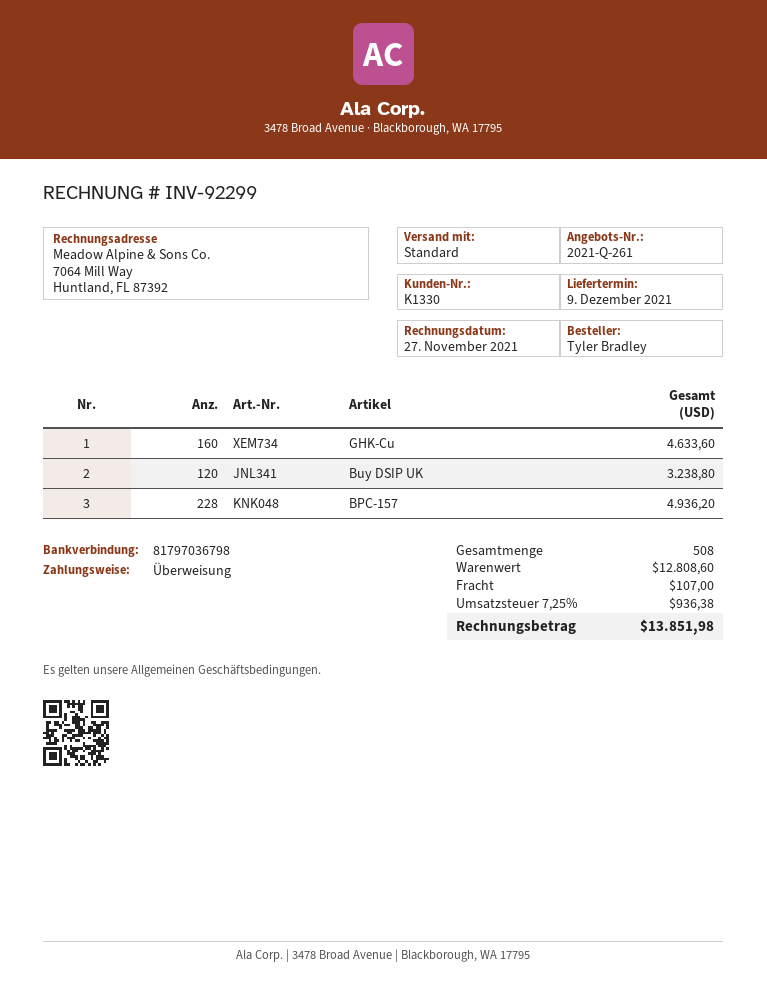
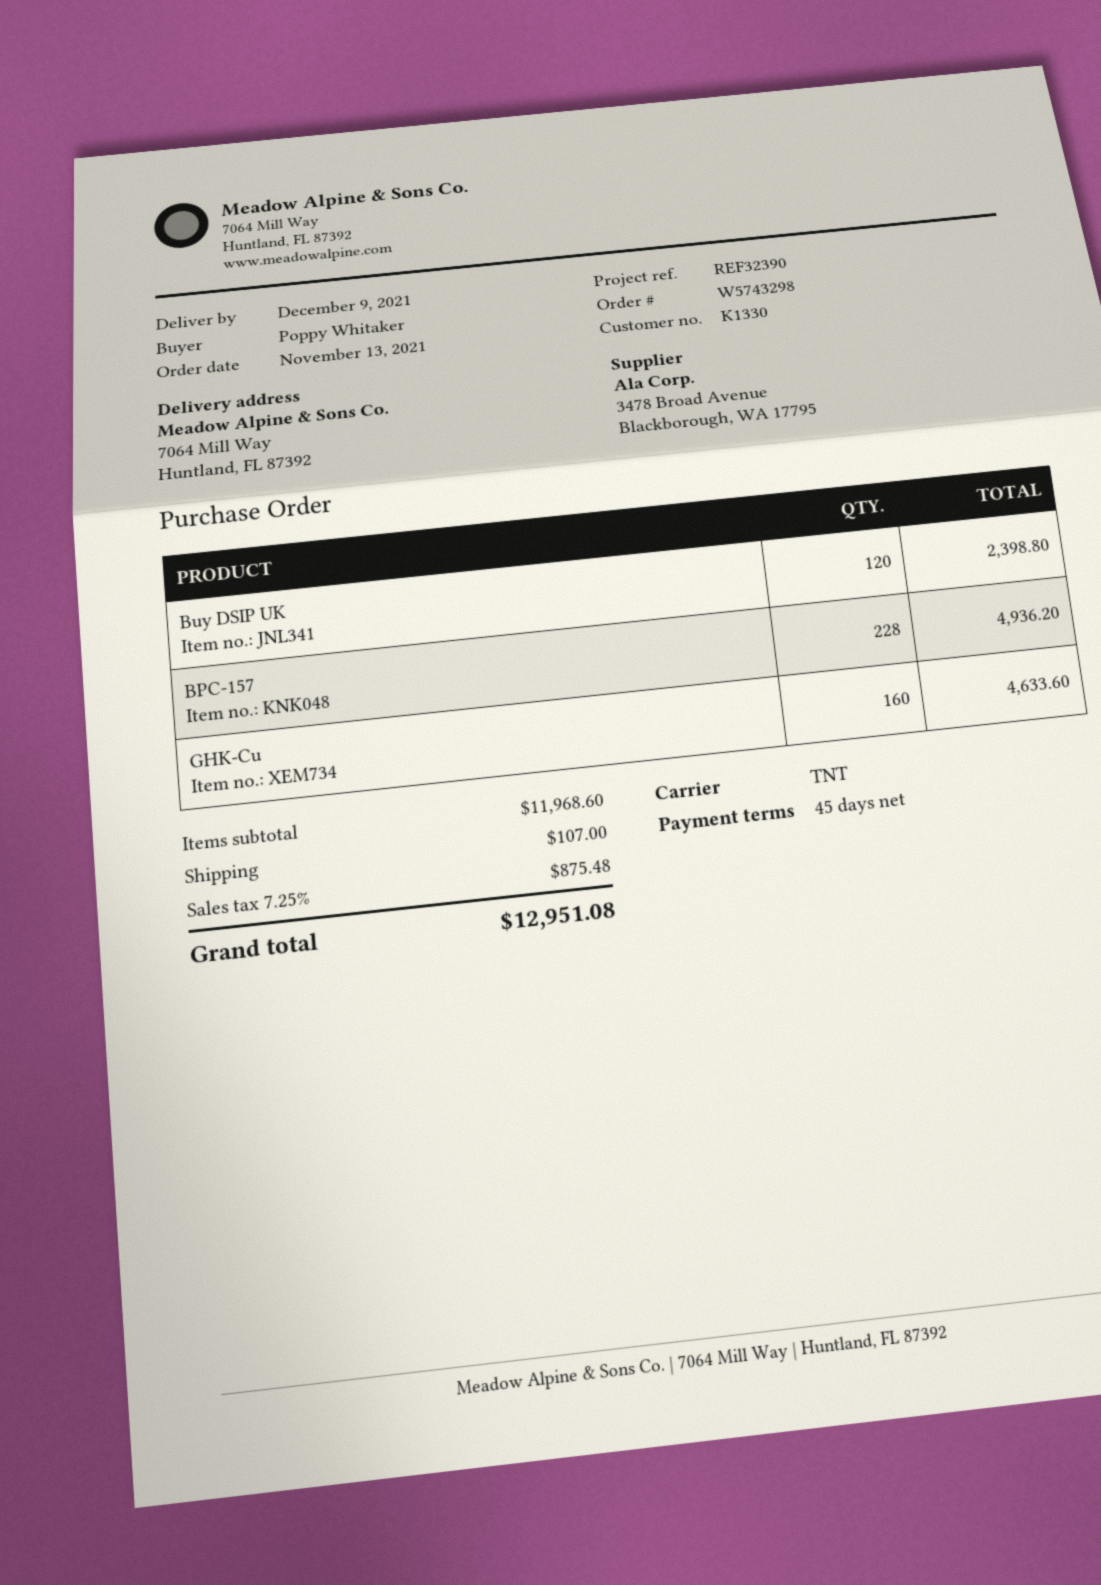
ordered by: Tyler Bradley -> Poppy Whitaker
shipping method: standard -> TNT
Buy DSIP UK: 120 for 3238.80 -> 120 for 2398.80
subtotal: 12808.60 -> 11968.60
tax: 7.25% = 936.38 -> 7.25% = 875.48
total: 13851.98 -> 12951.08

